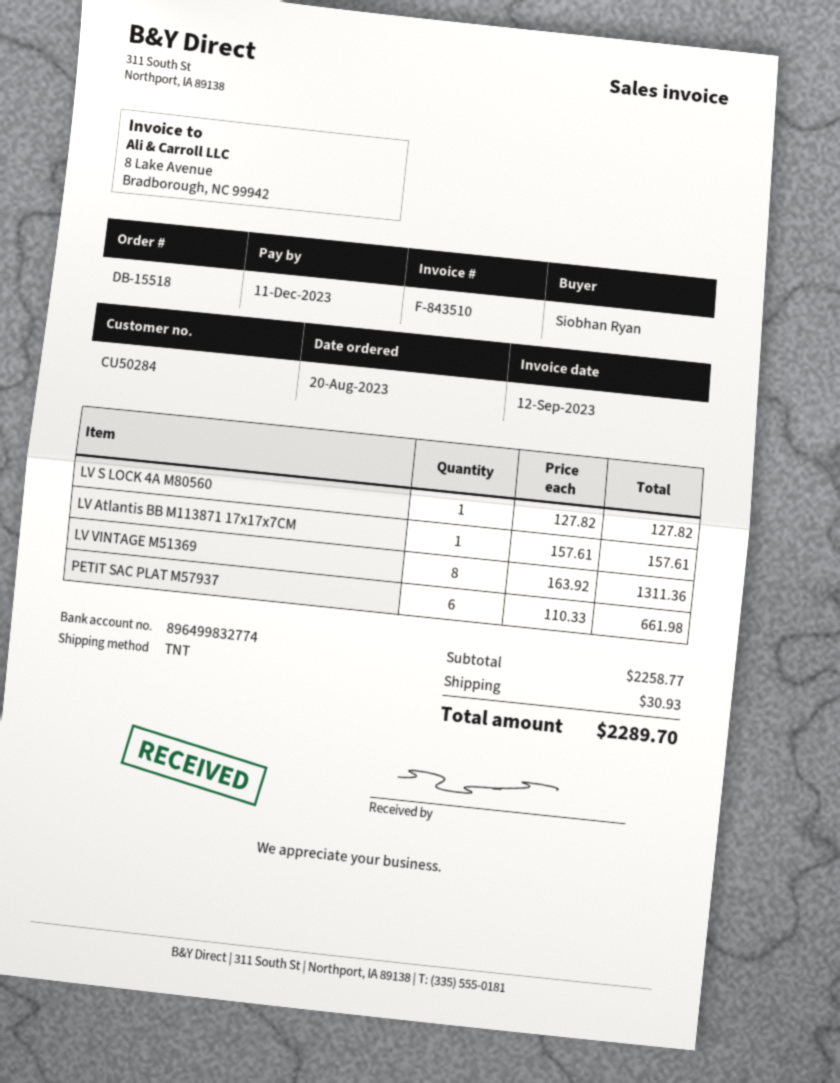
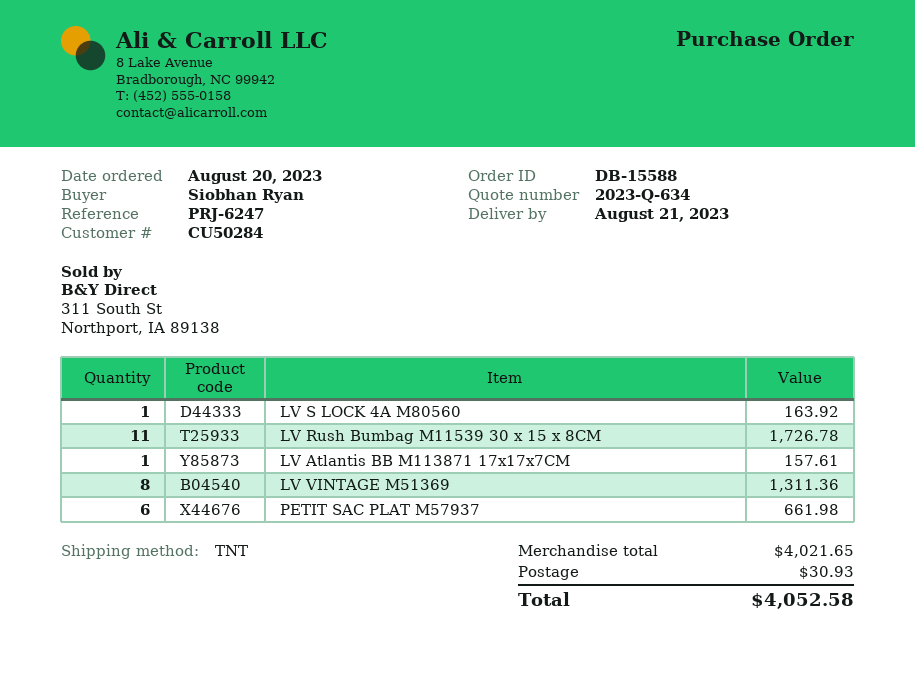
order number: DB-15518 -> DB-15588
LV S LOCK 4A M80560: 1 for 127.82 -> 1 for 163.92
LV Rush Bumbag M11539 30 x 15 x 8CM: none -> 11 for 1726.78
subtotal: 2258.77 -> 4021.65
total: 2289.70 -> 4052.58

